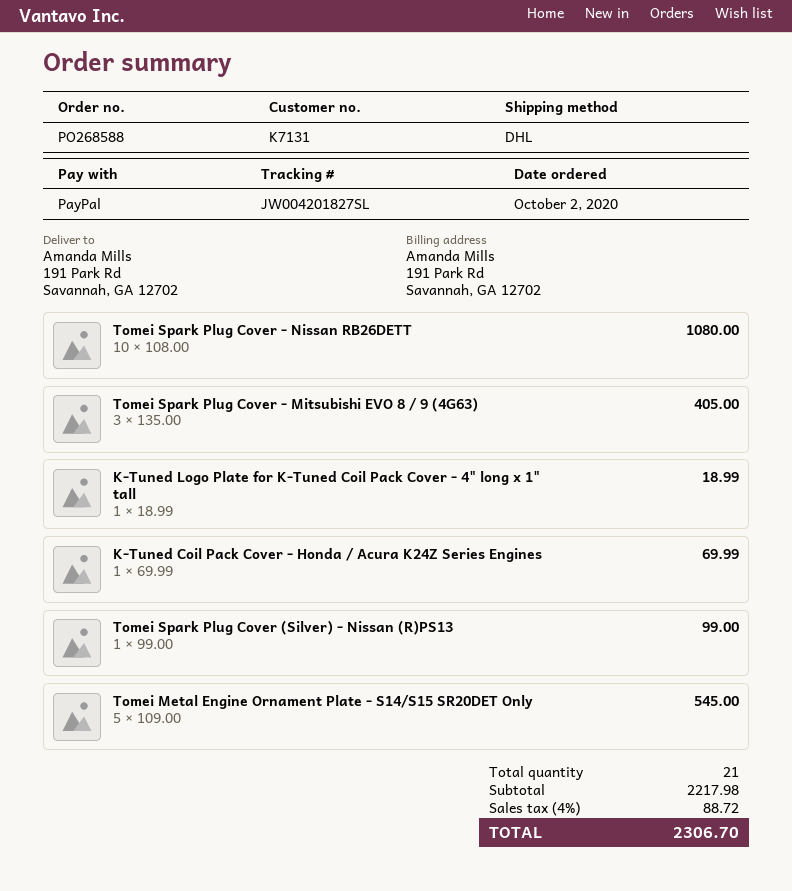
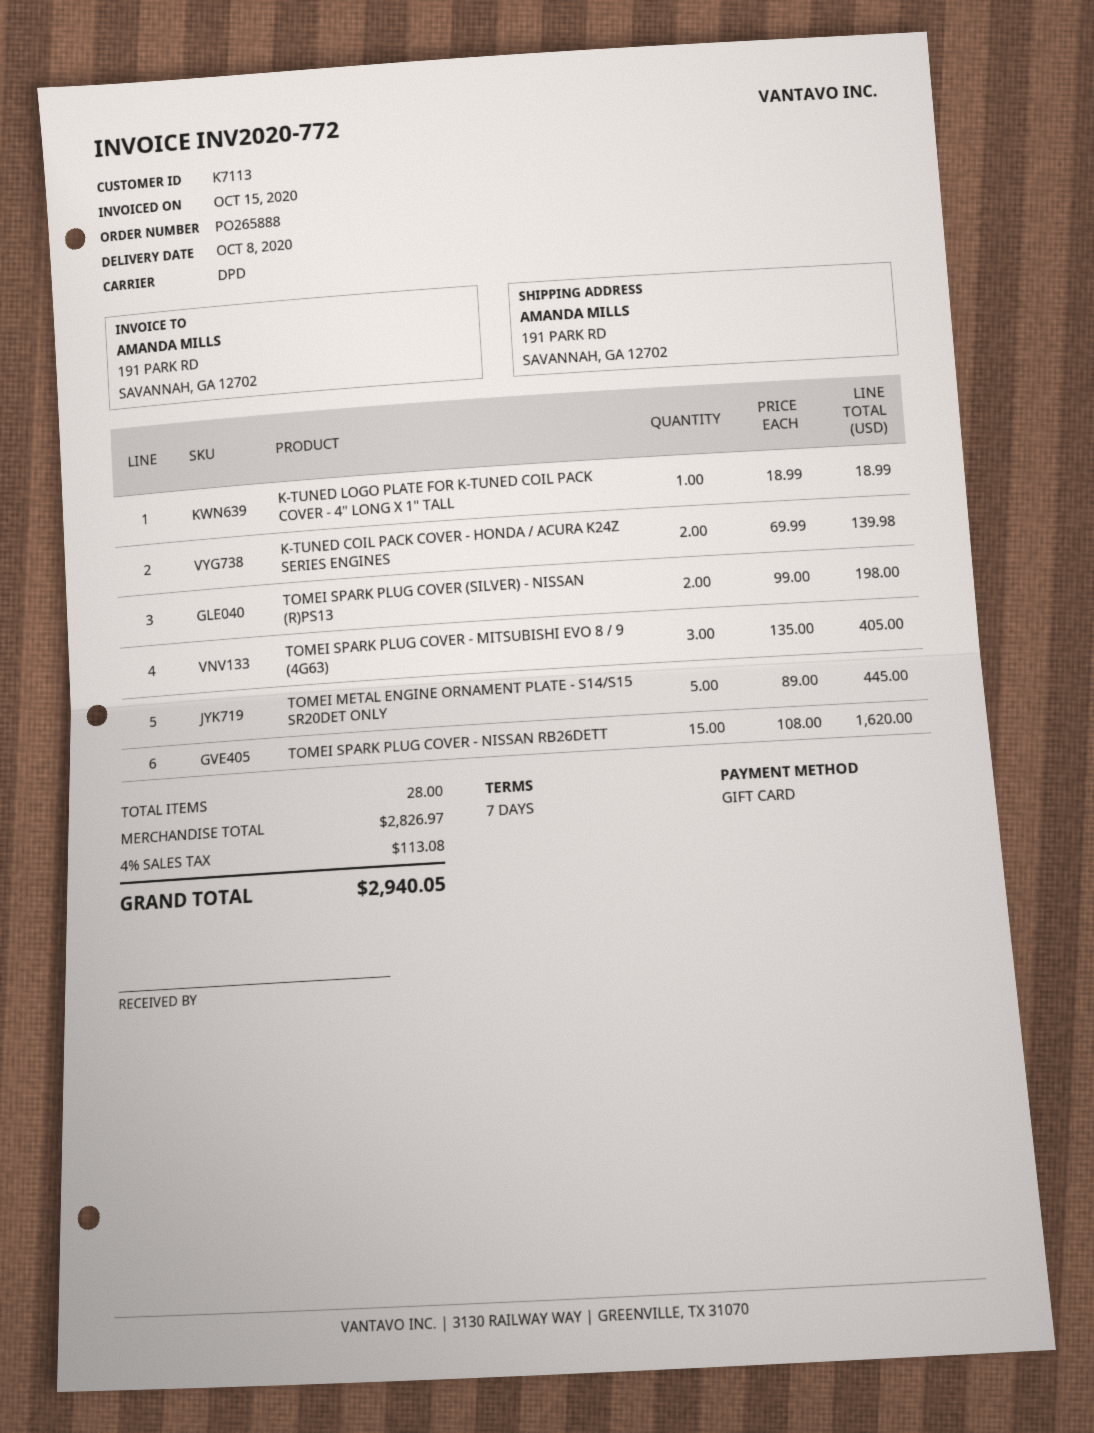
order number: PO268588 -> PO265888
customer number: K7131 -> K7113
payment method: PayPal -> gift card
shipping method: DHL -> DPD
Tomei Spark Plug Cover - Nissan RB26DETT: 10 x 108.00 = 1080.00 -> 15 x 108.00 = 1620.00
K-Tuned Coil Pack Cover - Honda / Acura K24Z Series Engines: 1 x 69.99 = 69.99 -> 2 x 69.99 = 139.98
Tomei Spark Plug Cover (Silver) - Nissan (R)PS13: 1 x 99.00 = 99.00 -> 2 x 99.00 = 198.00
Tomei Metal Engine Ornament Plate - S14/S15 SR20DET Only: 5 x 109.00 = 545.00 -> 5 x 89.00 = 445.00
total quantity: 21 -> 28
subtotal: 2217.98 -> 2826.97
tax: 4% = 88.72 -> 4% = 113.08
total: 2306.70 -> 2940.05

